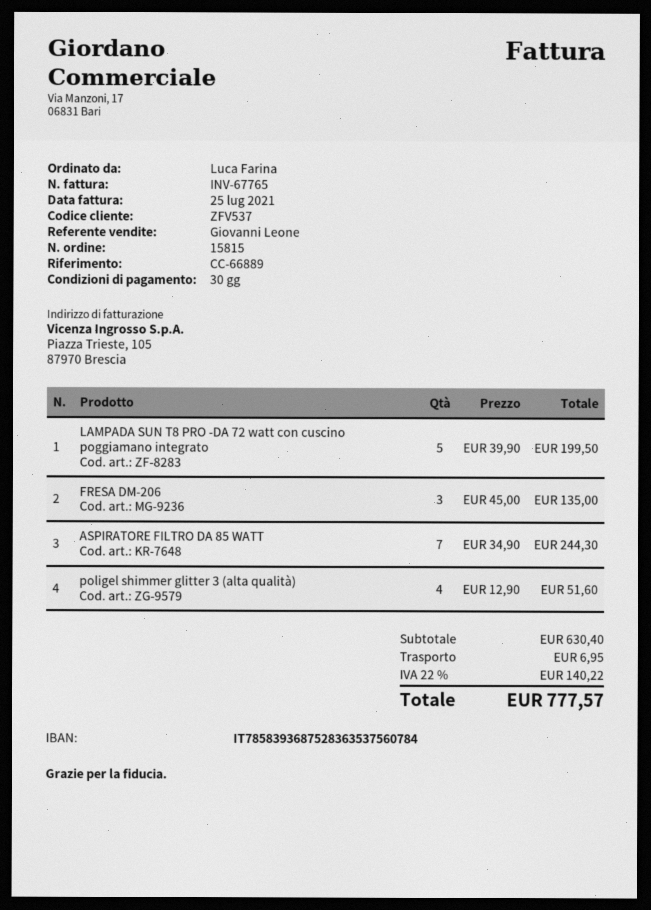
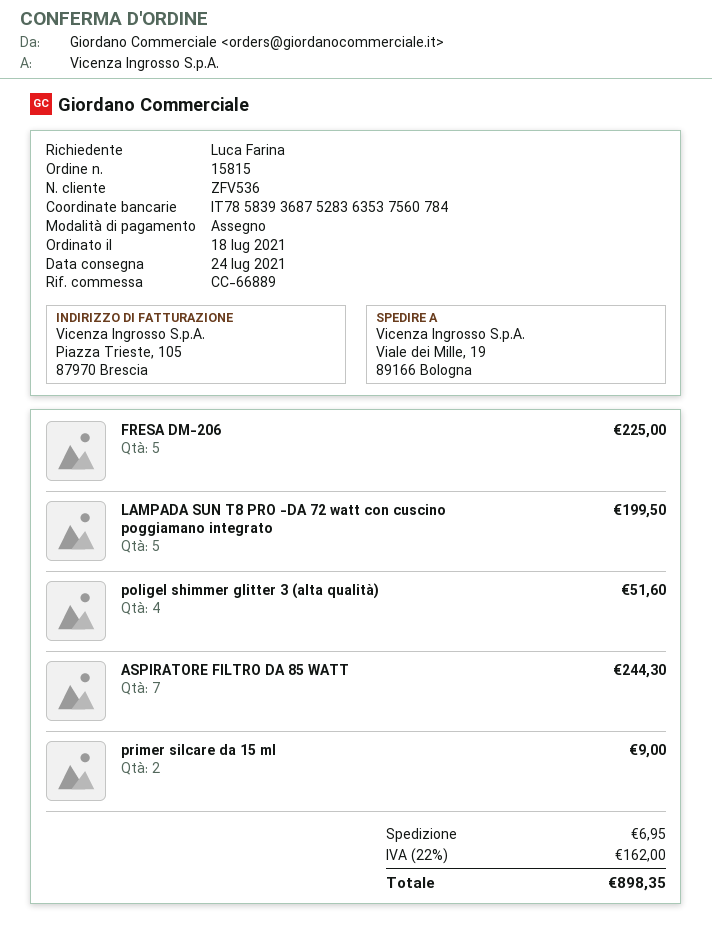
customer number: ZFV537 -> ZFV536
FRESA DM-206: 3 for 135.00 -> 5 for 225.00
primer silcare da 15 ml: none -> 2 for 9.00
tax: 22% = 140.22 -> 22% = 162.00
total: 777.57 -> 898.35

